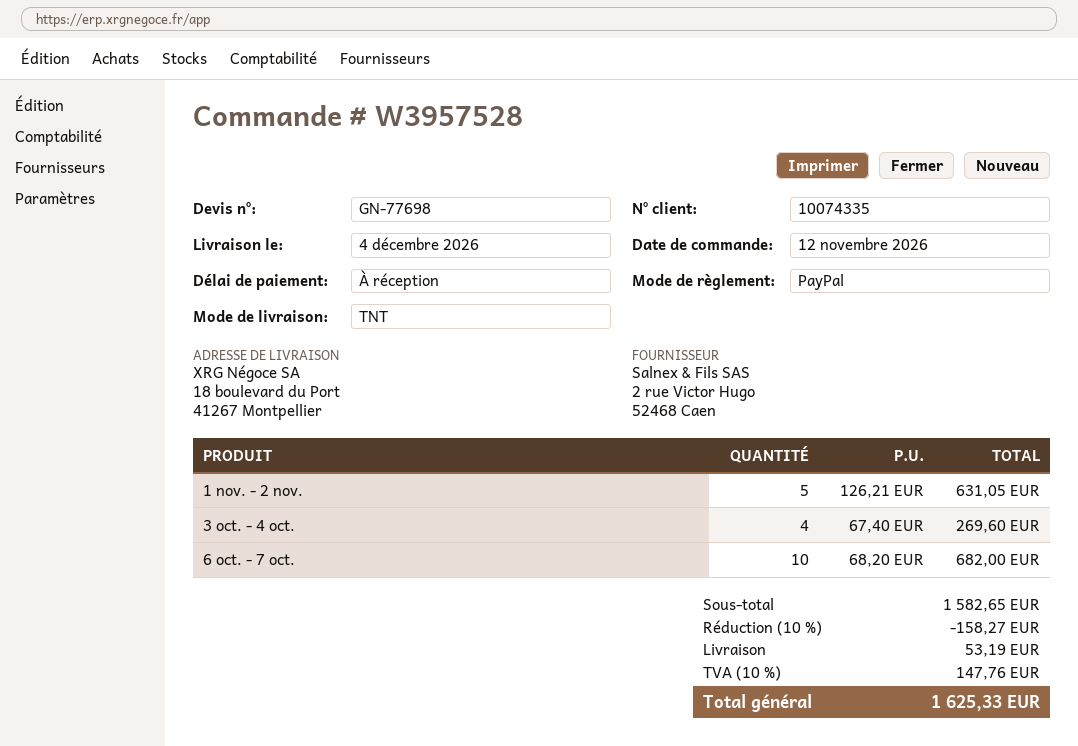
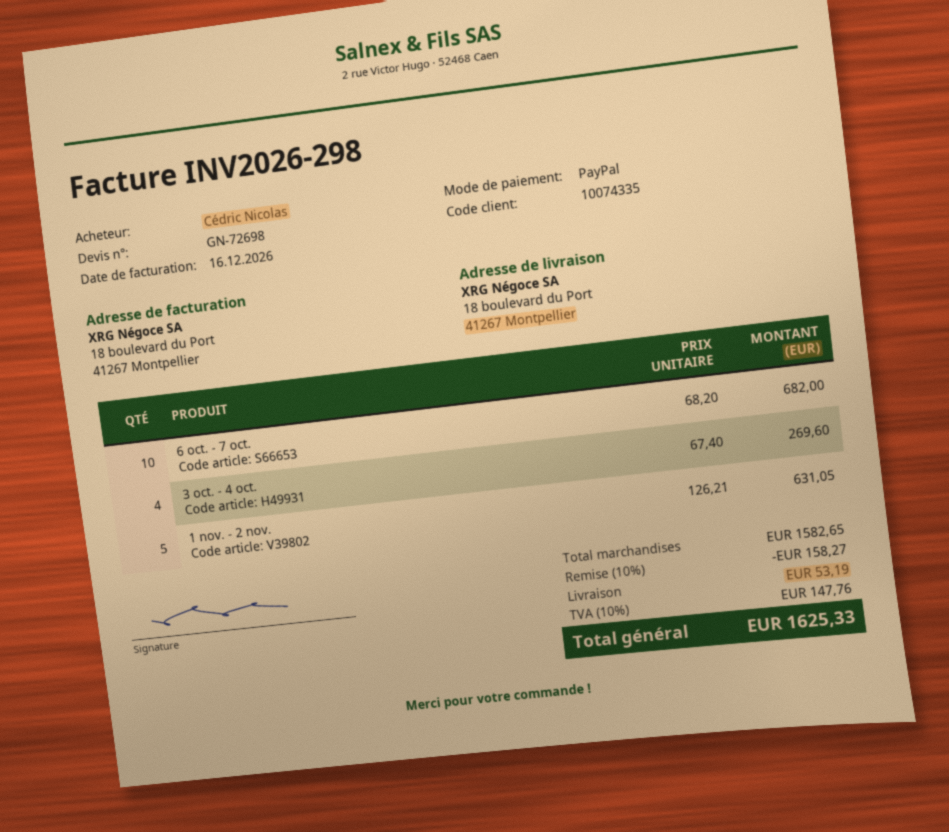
quote number: GN-77698 -> GN-72698

